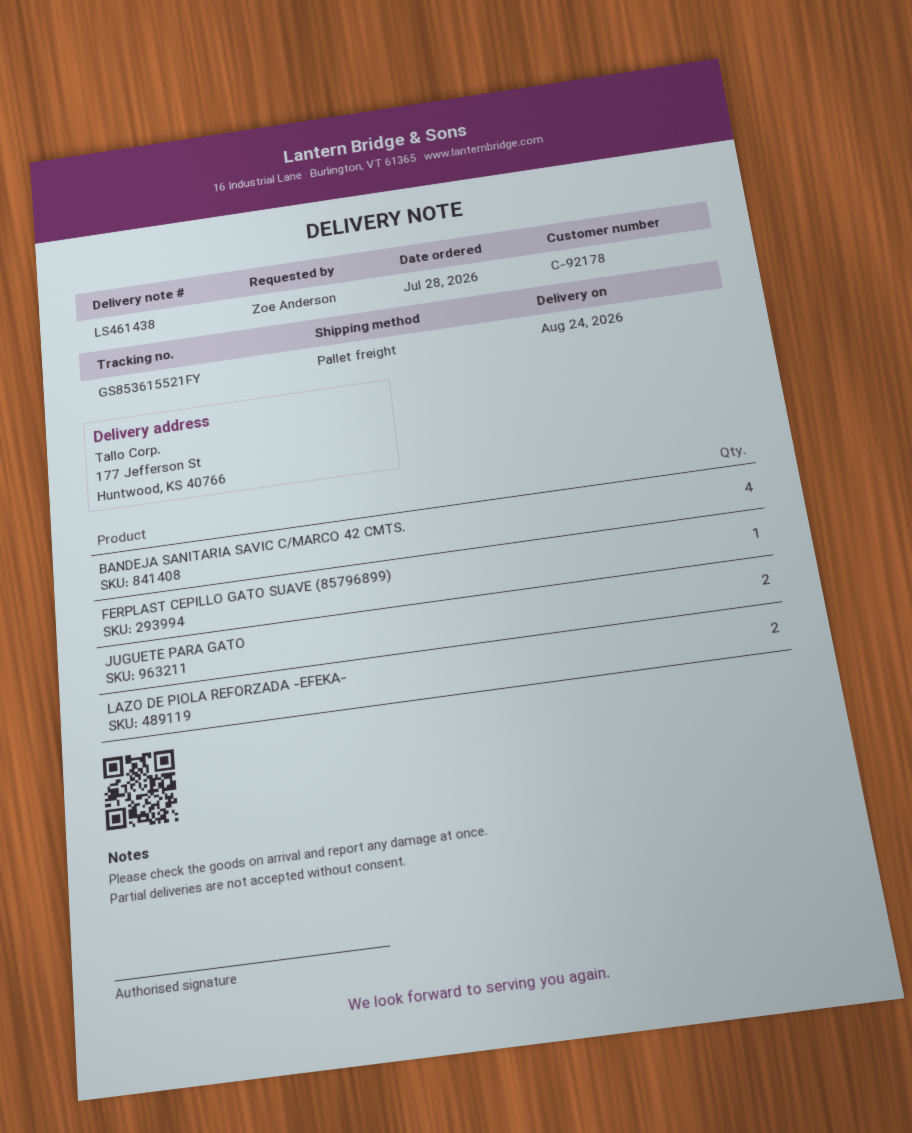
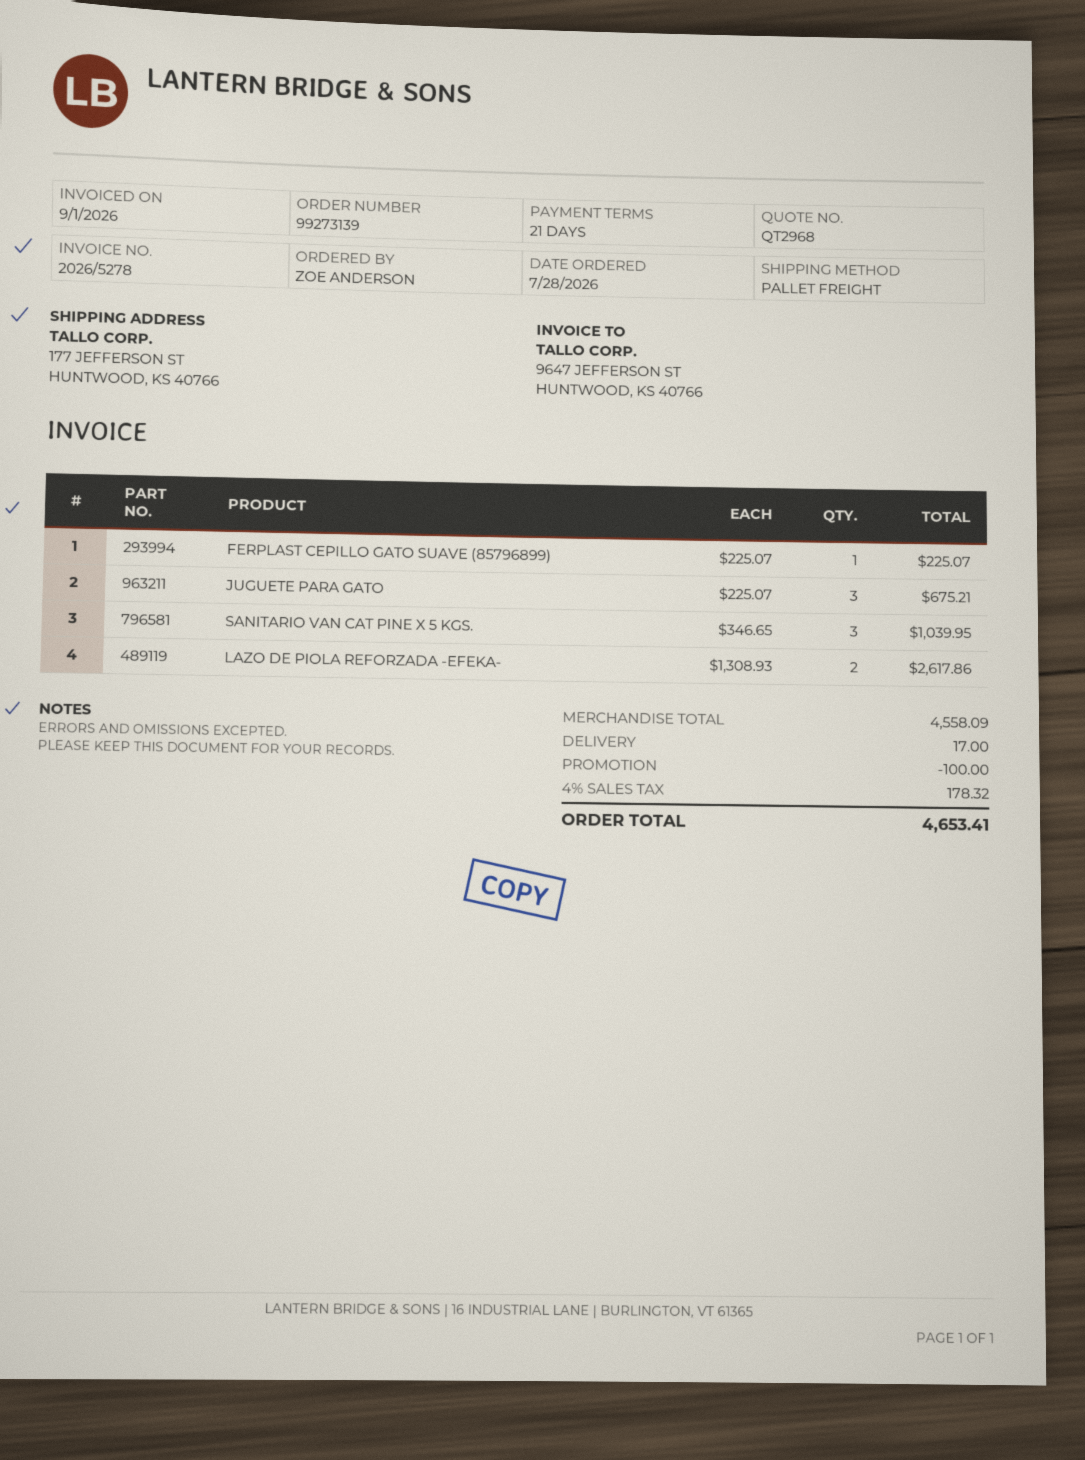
BANDEJA SANITARIA SAVIC C/MARCO 42 CMTS.: 4 -> none
JUGUETE PARA GATO: 2 -> 3
SANITARIO VAN CAT PINE X 5 KGS.: none -> 3

